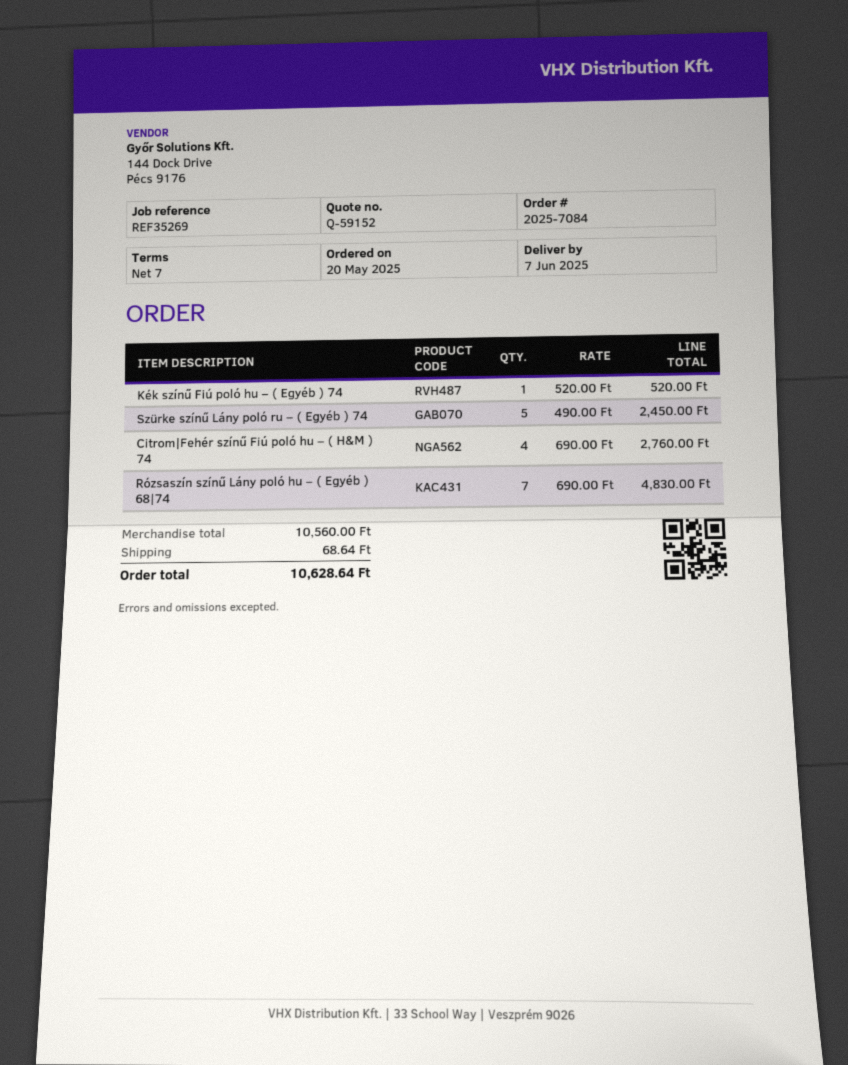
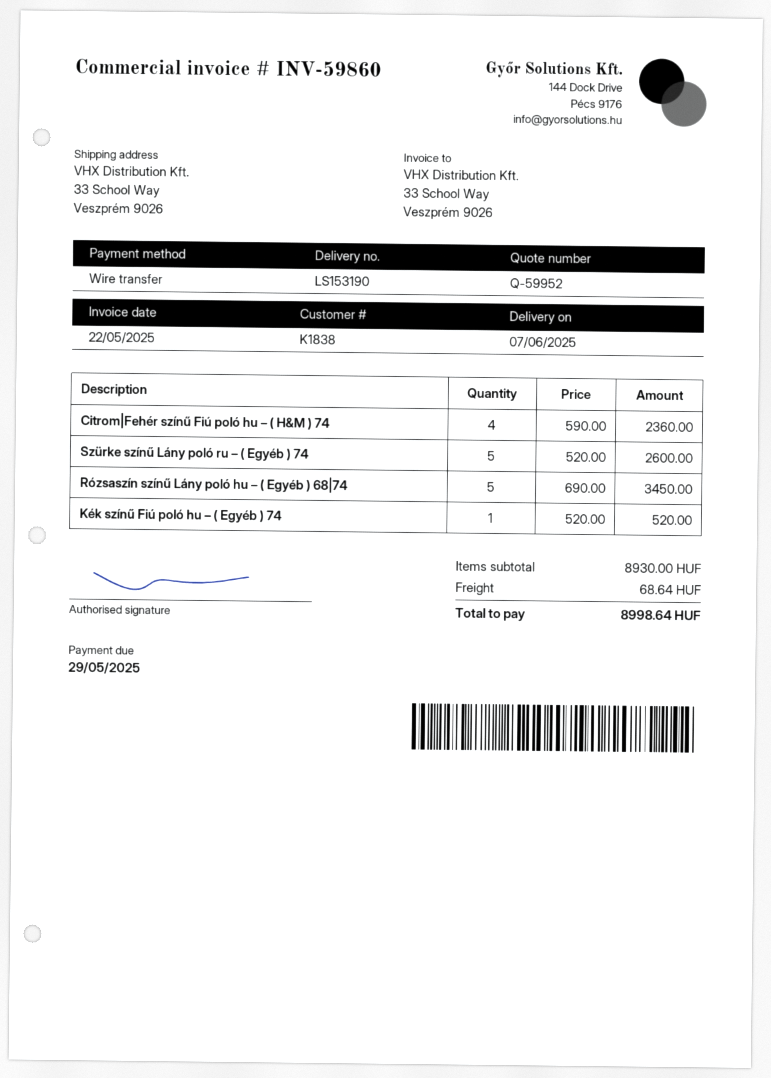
quote number: Q-59152 -> Q-59952
Szürke színű Lány poló ru – ( Egyéb ) 74: 5 x 490.00 = 2450.00 -> 5 x 520.00 = 2600.00
Citrom|Fehér színű Fiú poló hu – ( H&M ) 74: 4 x 690.00 = 2760.00 -> 4 x 590.00 = 2360.00
Rózsaszín színű Lány poló hu – ( Egyéb ) 68|74: 7 x 690.00 = 4830.00 -> 5 x 690.00 = 3450.00
subtotal: 10560.00 -> 8930.00
total: 10628.64 -> 8998.64

